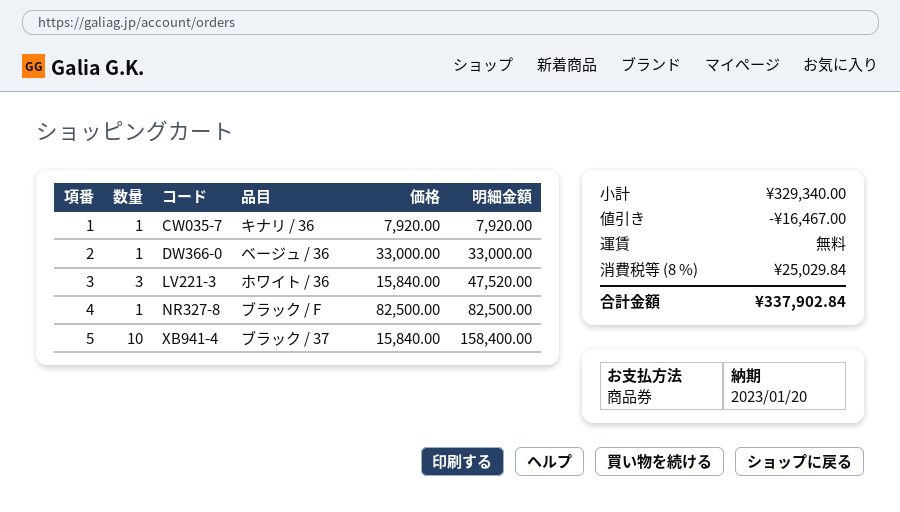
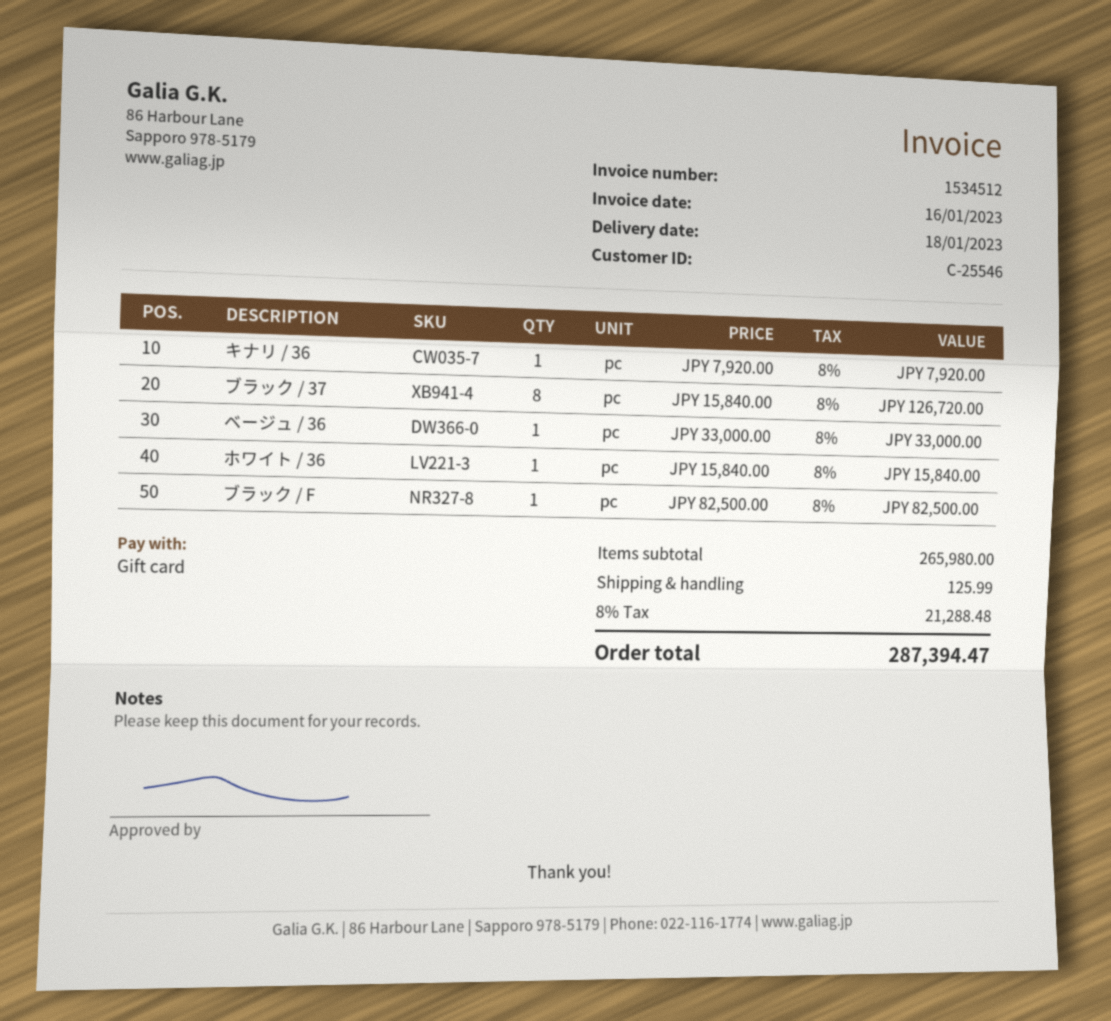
delivery date: 2023-01-20 -> 2023-01-18
ホワイト / 36: 3 x 15840.00 = 47520.00 -> 1 x 15840.00 = 15840.00
ブラック / 37: 10 x 15840.00 = 158400.00 -> 8 x 15840.00 = 126720.00
subtotal: 329340.00 -> 265980.00
discount: 16467.00 -> none
shipping: 0.00 -> 125.99
tax: 8% = 25029.84 -> 8% = 21288.48
total: 337902.84 -> 287394.47

